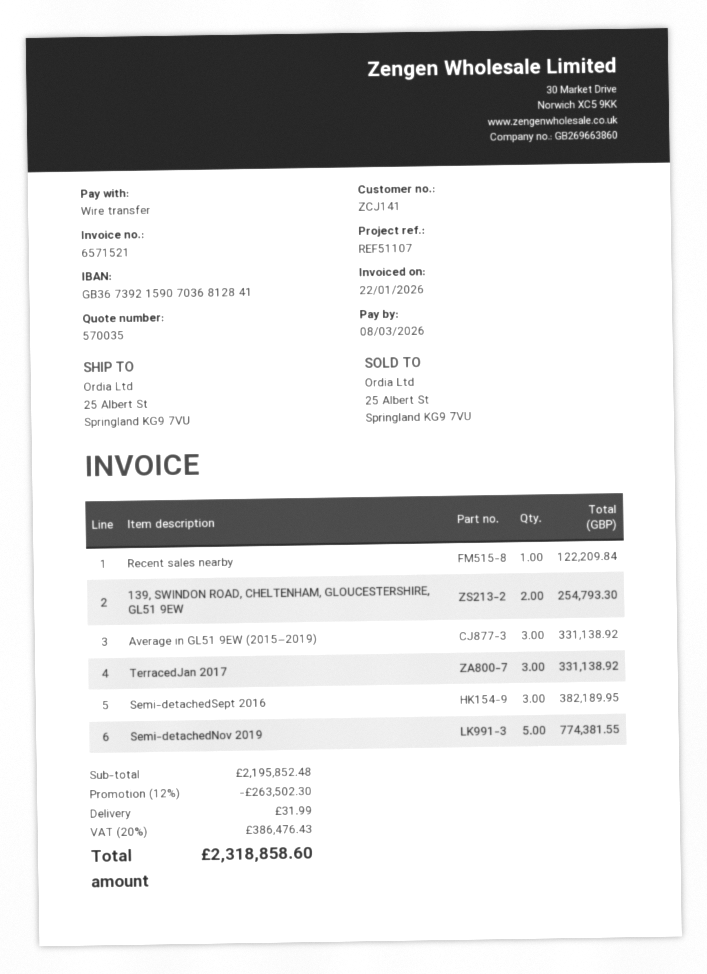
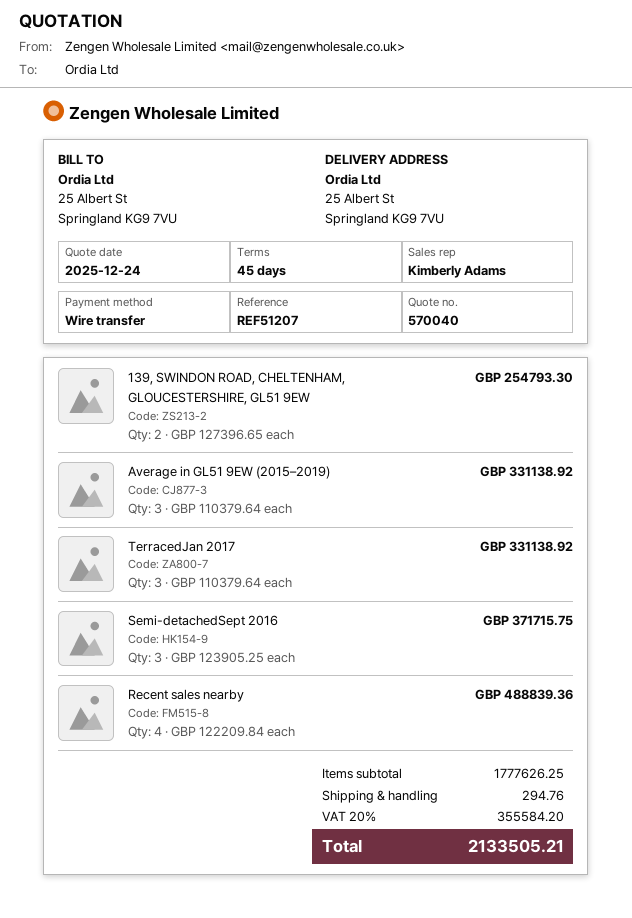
quote number: 570035 -> 570040
reference: REF51107 -> REF51207
Recent sales nearby: 1 for 122209.84 -> 4 for 488839.36
Semi-detachedSept 2016: 3 for 382189.95 -> 3 for 371715.75
Semi-detachedNov 2019: 5 for 774381.55 -> none
subtotal: 2195852.48 -> 1777626.25
discount: 12% = 263502.30 -> none
shipping: 31.99 -> 294.76
tax: 20% = 386476.43 -> 20% = 355584.20
total: 2318858.60 -> 2133505.21

